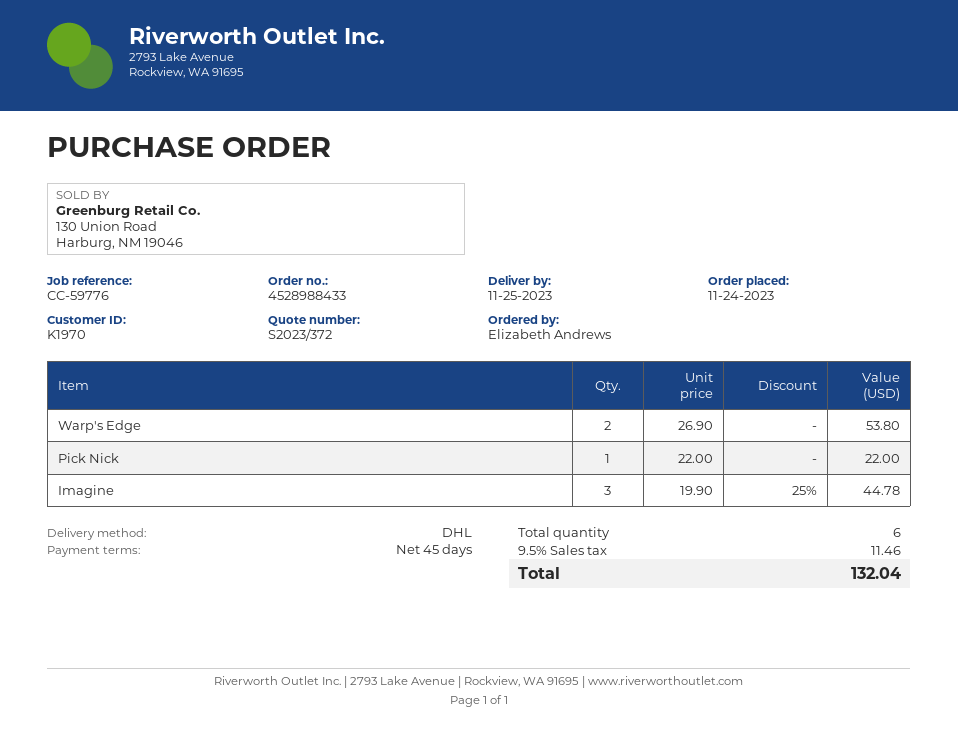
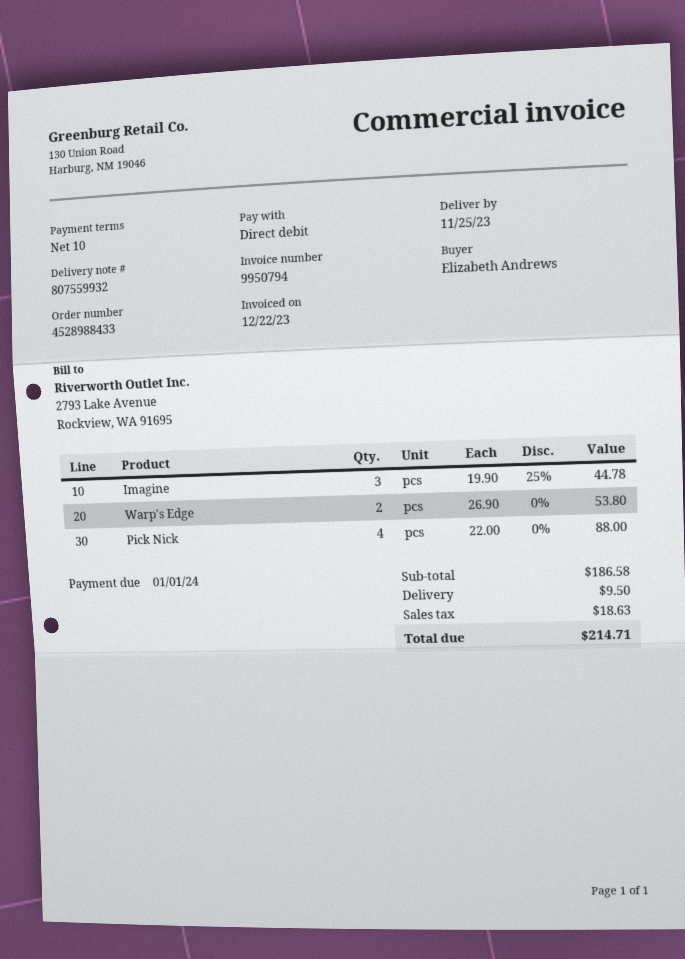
payment terms: 45 days -> 10 days
Pick Nick: 1 x 22.00 = 22.00 -> 4 x 22.00 = 88.00
shipping: none -> 9.50
tax: 11.46 -> 18.63
total: 132.04 -> 214.71

